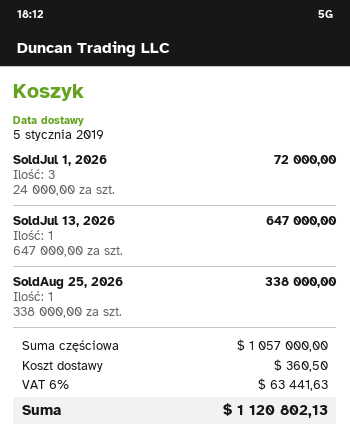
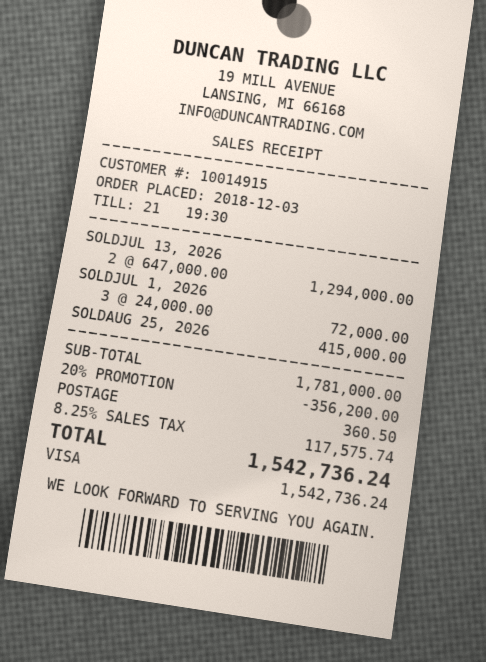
SoldJul 13, 2026: 1 x 647000.00 = 647000.00 -> 2 x 647000.00 = 1294000.00
SoldAug 25, 2026: 1 x 338000.00 = 338000.00 -> 1 x 415000.00 = 415000.00
subtotal: 1057000.00 -> 1781000.00
discount: none -> 20% = 356200.00
tax: 6% = 63441.63 -> 8.25% = 117575.74
total: 1120802.13 -> 1542736.24

